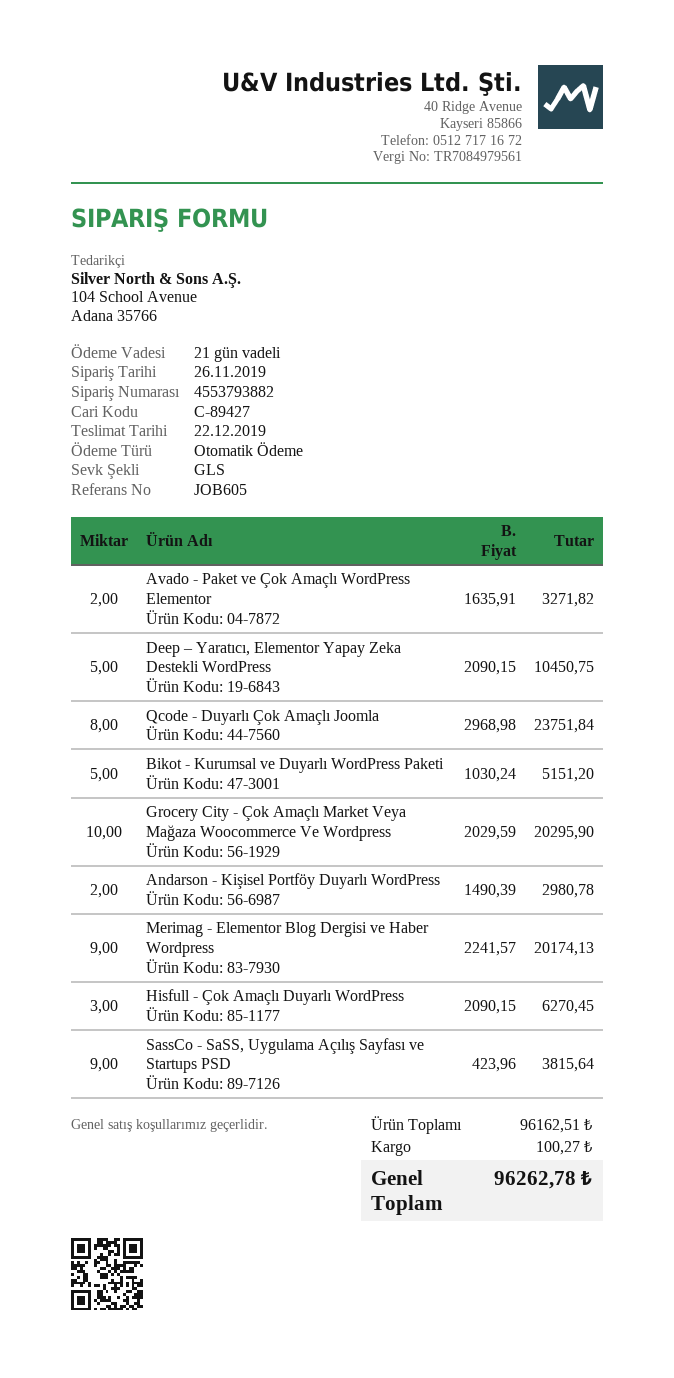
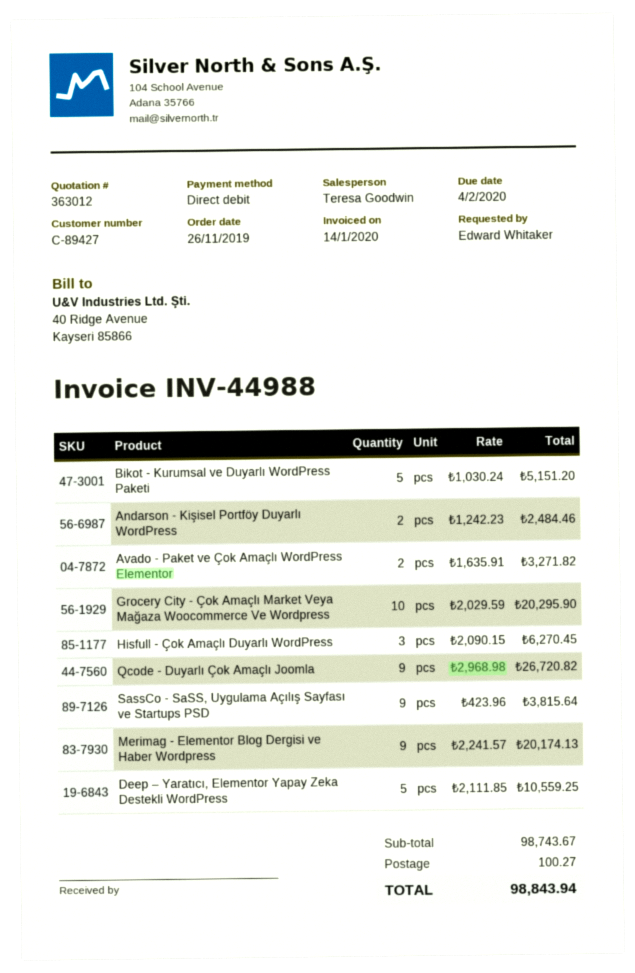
Deep – Yaratıcı, Elementor Yapay Zeka Destekli WordPress: 5 x 2090.15 = 10450.75 -> 5 x 2111.85 = 10559.25
Qcode - Duyarlı Çok Amaçlı Joomla: 8 x 2968.98 = 23751.84 -> 9 x 2968.98 = 26720.82
Andarson - Kişisel Portföy Duyarlı WordPress: 2 x 1490.39 = 2980.78 -> 2 x 1242.23 = 2484.46
subtotal: 96162.51 -> 98743.67
total: 96262.78 -> 98843.94

